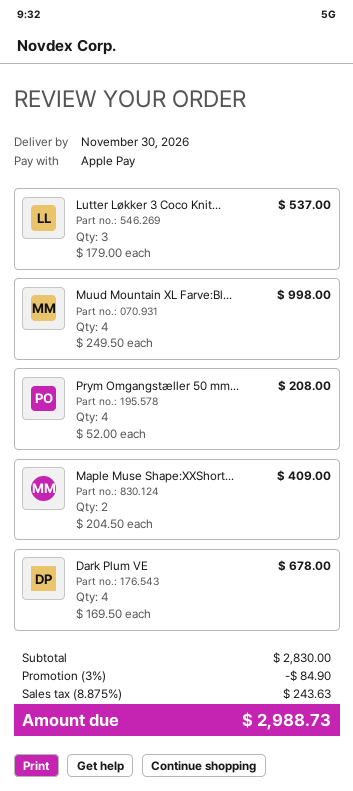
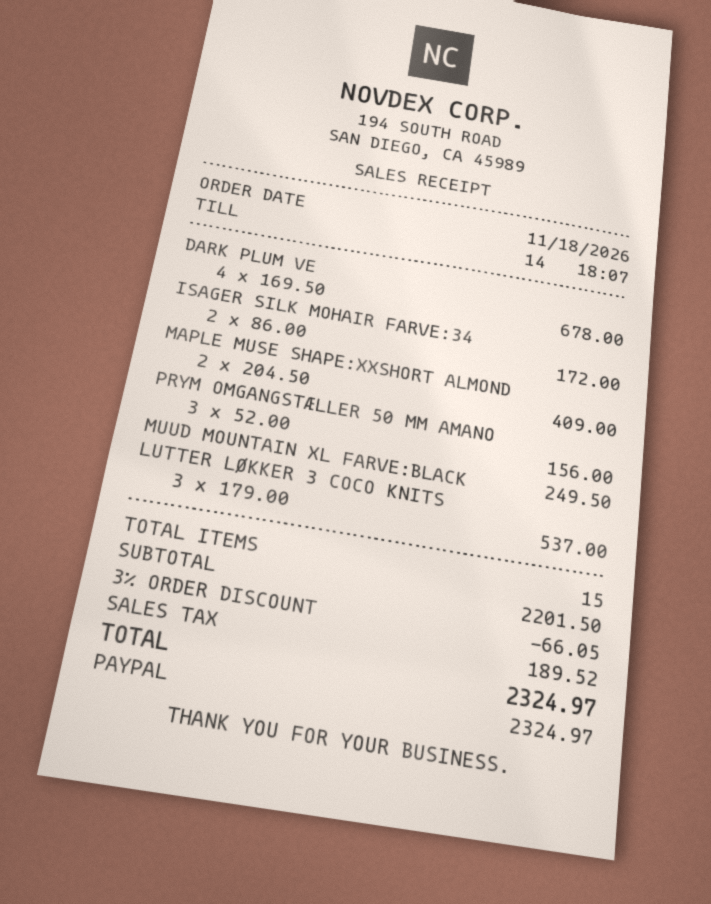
payment method: Apple Pay -> PayPal
Muud Mountain XL Farve:Bl...: 4 x 249.50 = 998.00 -> 1 x 249.50 = 249.50
Prym Omgangstæller 50 mm...: 4 x 52.00 = 208.00 -> 3 x 52.00 = 156.00
ISAGER SILK MOHAIR FARVE:34: none -> 2 x 86.00 = 172.00
subtotal: 2830.00 -> 2201.50
discount: 3% = 84.90 -> 3% = 66.05
tax: 243.63 -> 189.52
total: 2988.73 -> 2324.97

